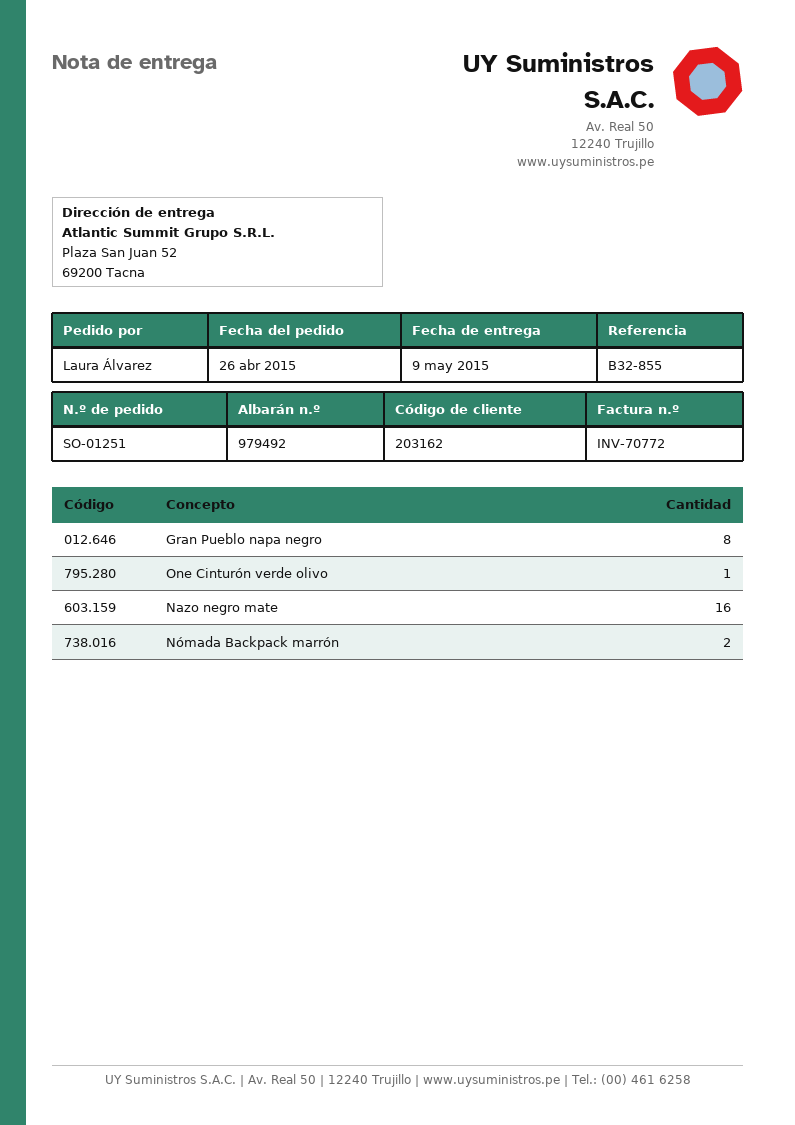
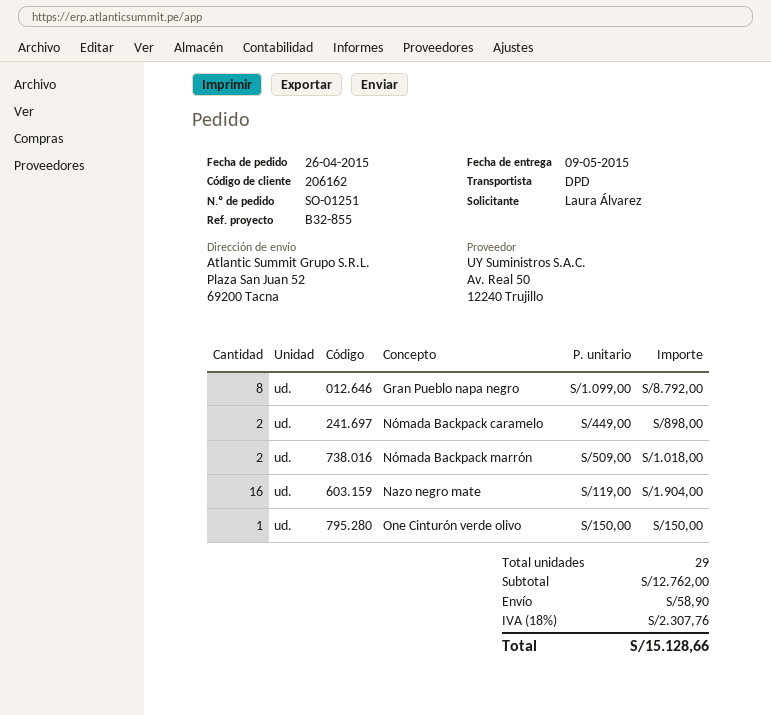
customer number: 203162 -> 206162
Nómada Backpack caramelo: none -> 2

